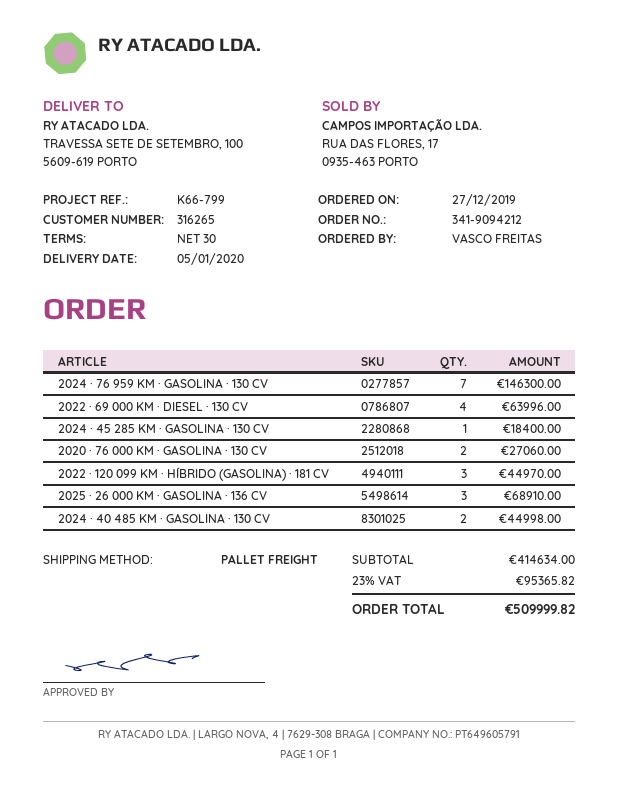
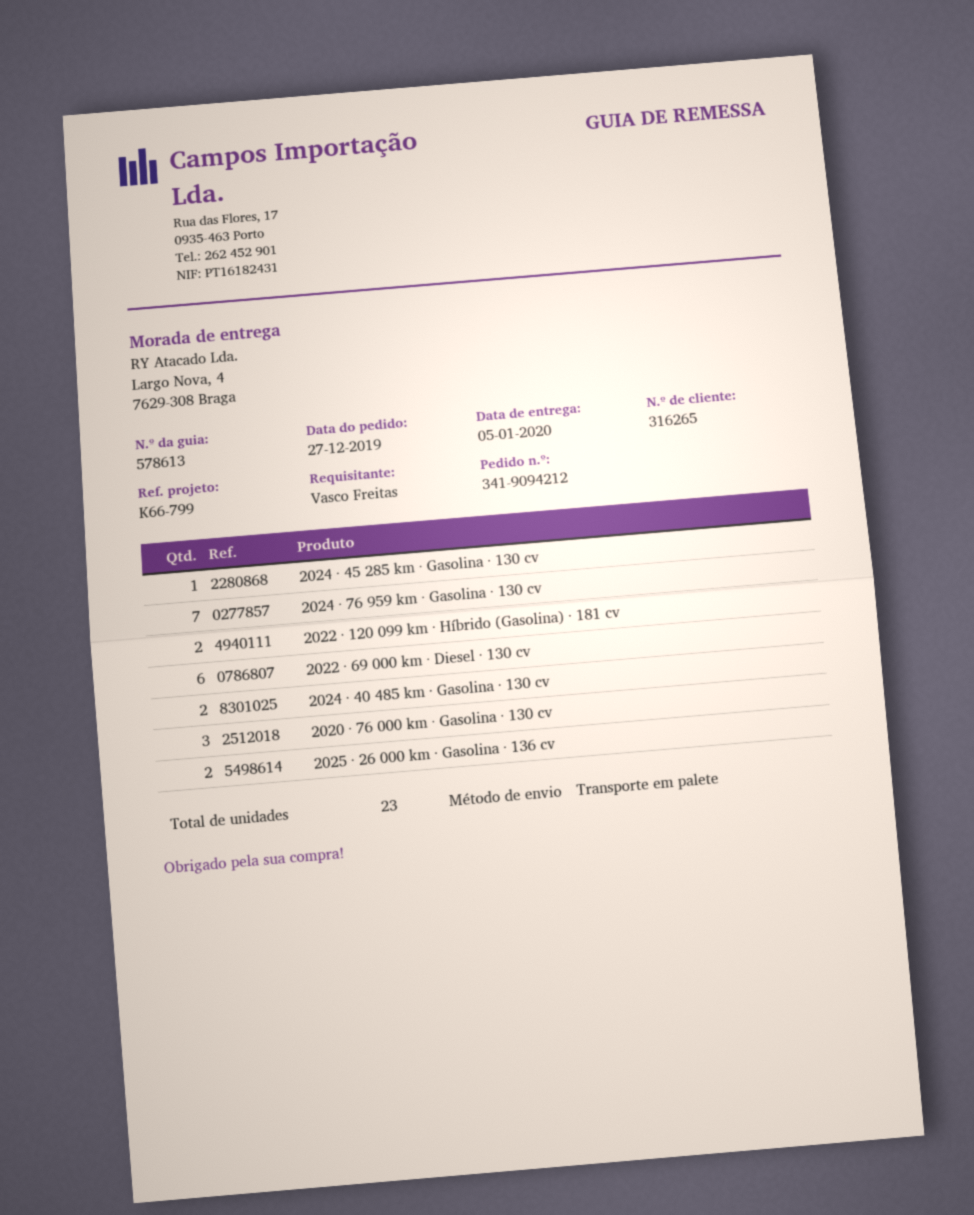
ship to: TRAVESSA SETE DE SETEMBRO, 100, 5609-619 PORTO -> Largo Nova, 4, 7629-308 Braga
2022 · 69 000 KM · DIESEL · 130 CV: 4 -> 6
2020 · 76 000 KM · GASOLINA · 130 CV: 2 -> 3
2022 · 120 099 KM · HÍBRIDO (GASOLINA) · 181 CV: 3 -> 2
2025 · 26 000 KM · GASOLINA · 136 CV: 3 -> 2

